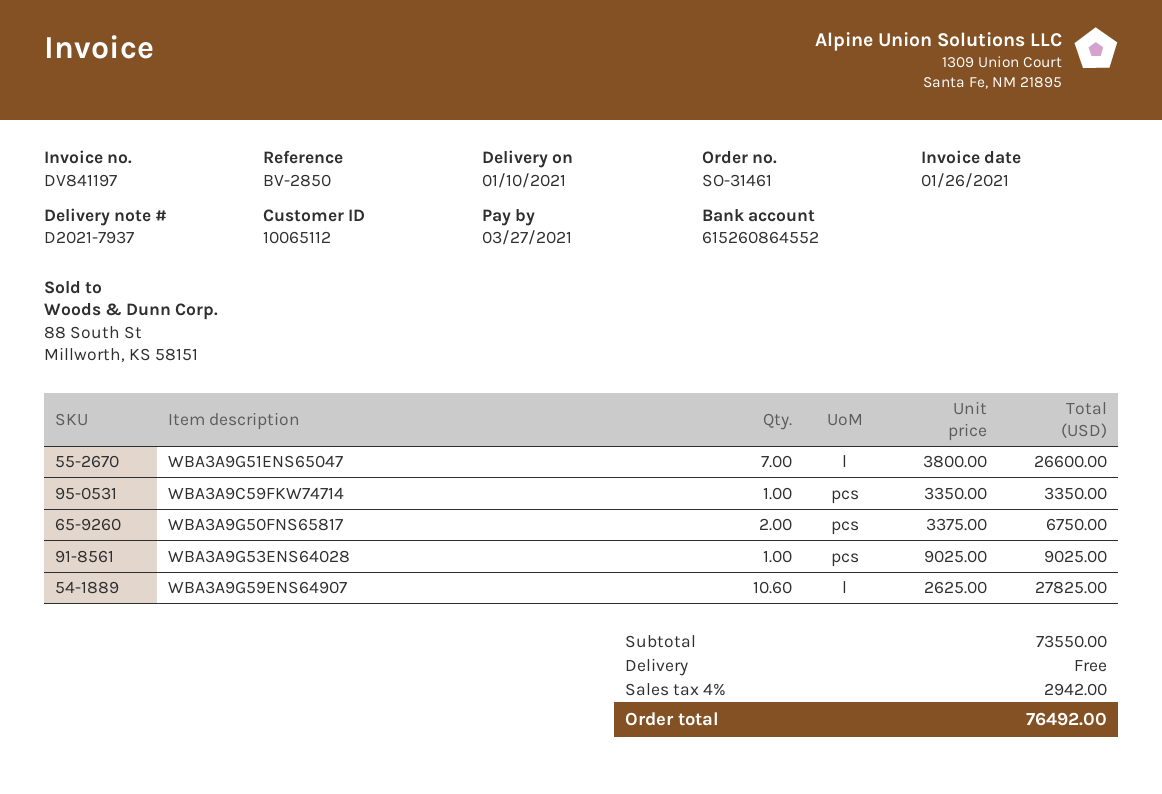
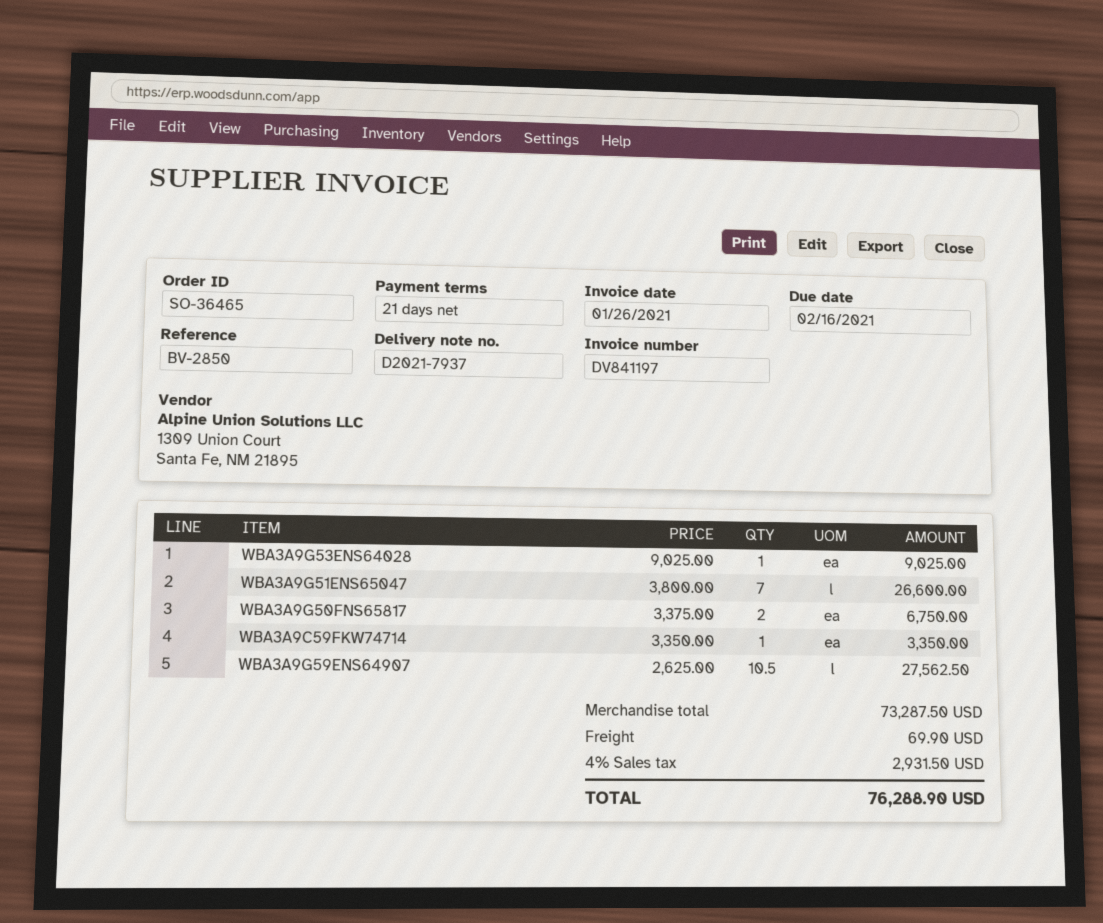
order number: SO-31461 -> SO-36465
due date: 2021-03-27 -> 2021-02-16
WBA3A9G59ENS64907: 10.6 x 2625.00 = 27825.00 -> 10.5 x 2625.00 = 27562.50
subtotal: 73550.00 -> 73287.50
shipping: 0.00 -> 69.90
tax: 4% = 2942.00 -> 4% = 2931.50
total: 76492.00 -> 76288.90

